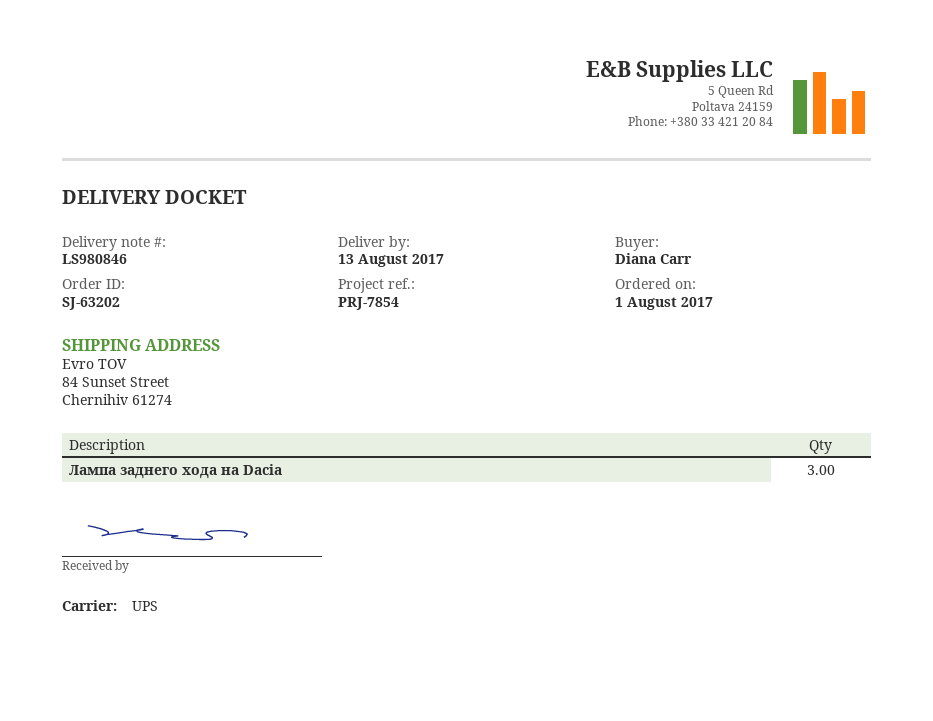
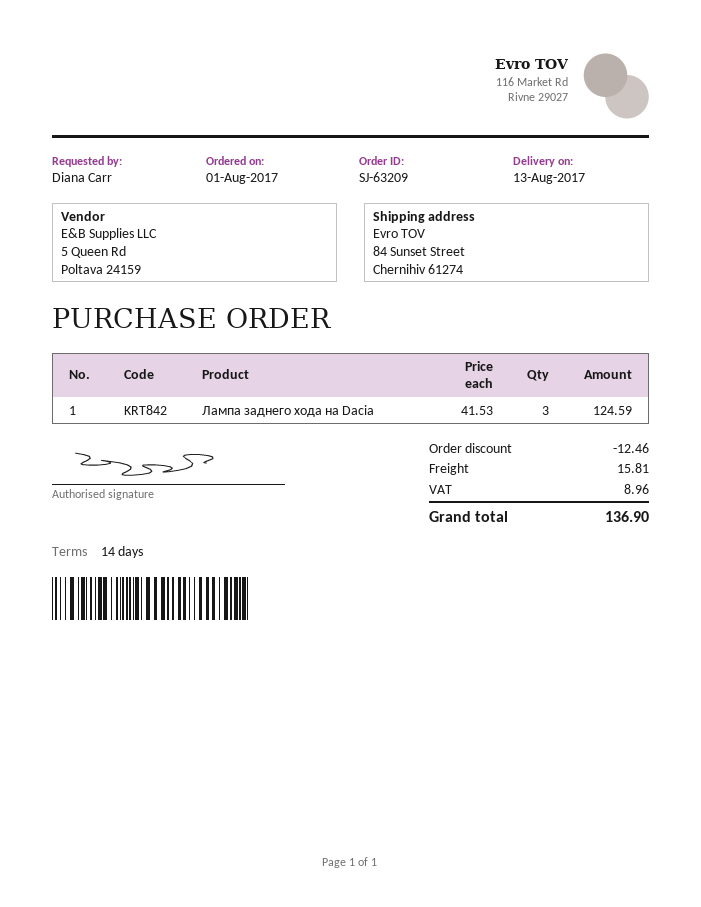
order number: SJ-63202 -> SJ-63209

